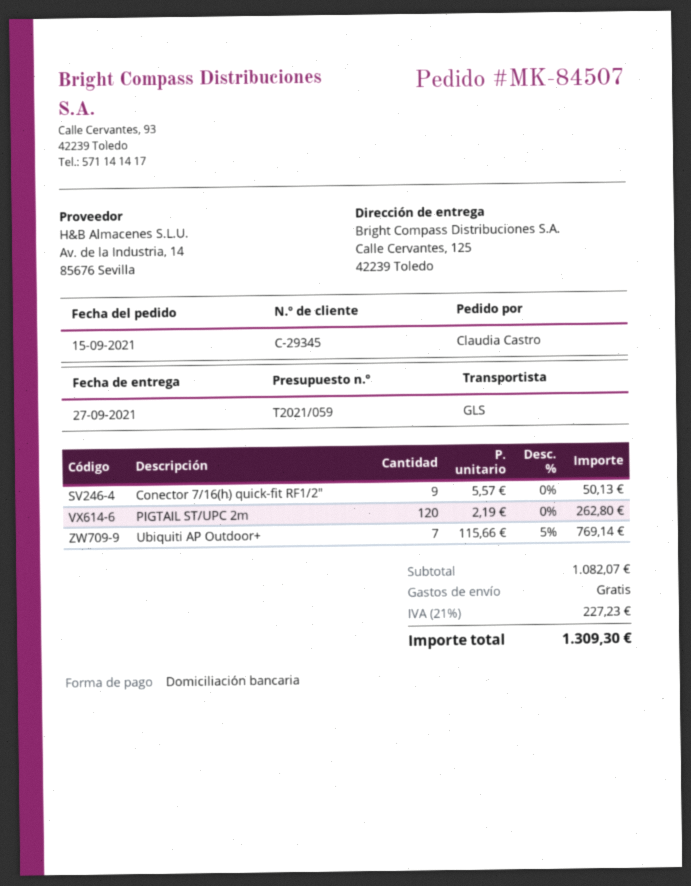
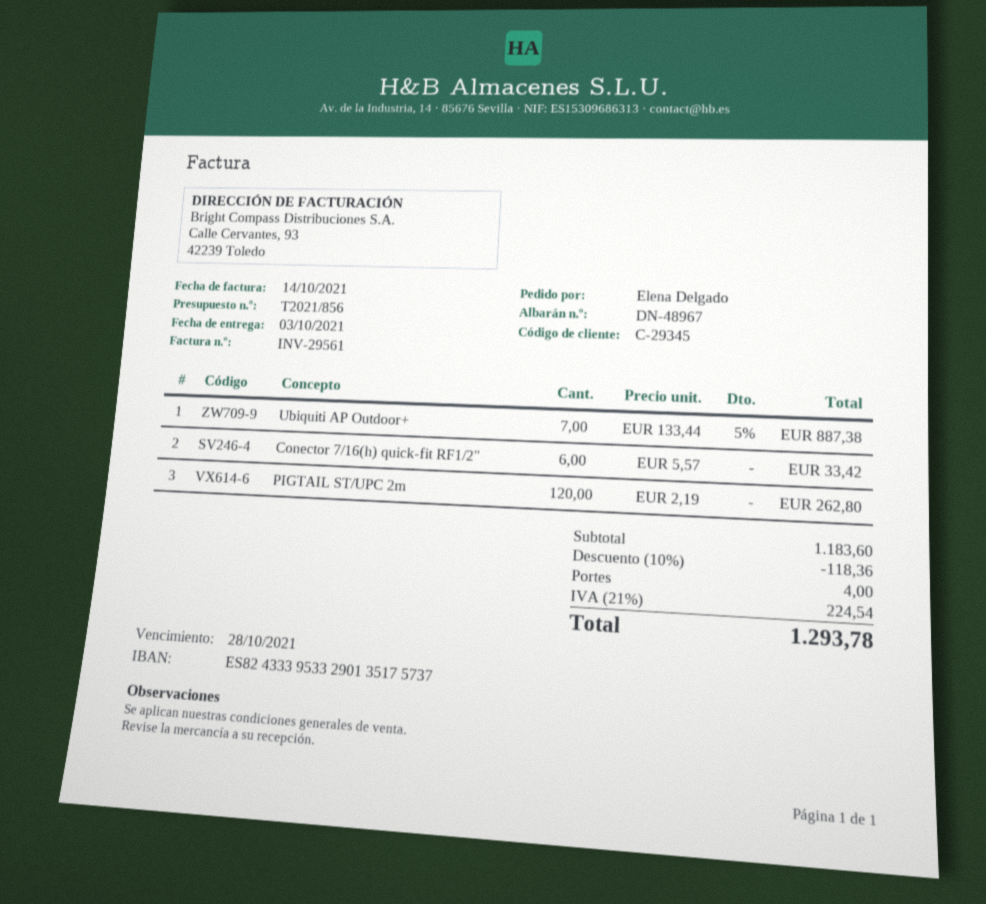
quote number: T2021/059 -> T2021/856
delivery date: 2021-09-27 -> 2021-10-03
ordered by: Claudia Castro -> Elena Delgado
Conector 7/16(h) quick-fit RF1/2": 9 x 5.57 = 50.13 -> 6 x 5.57 = 33.42
Ubiquiti AP Outdoor+: 7 x 115.66 - 5% = 769.14 -> 7 x 133.44 - 5% = 887.38
subtotal: 1082.07 -> 1183.60
discount: none -> 10% = 118.36
shipping: 0.00 -> 4.00
tax: 21% = 227.23 -> 21% = 224.54
total: 1309.30 -> 1293.78

